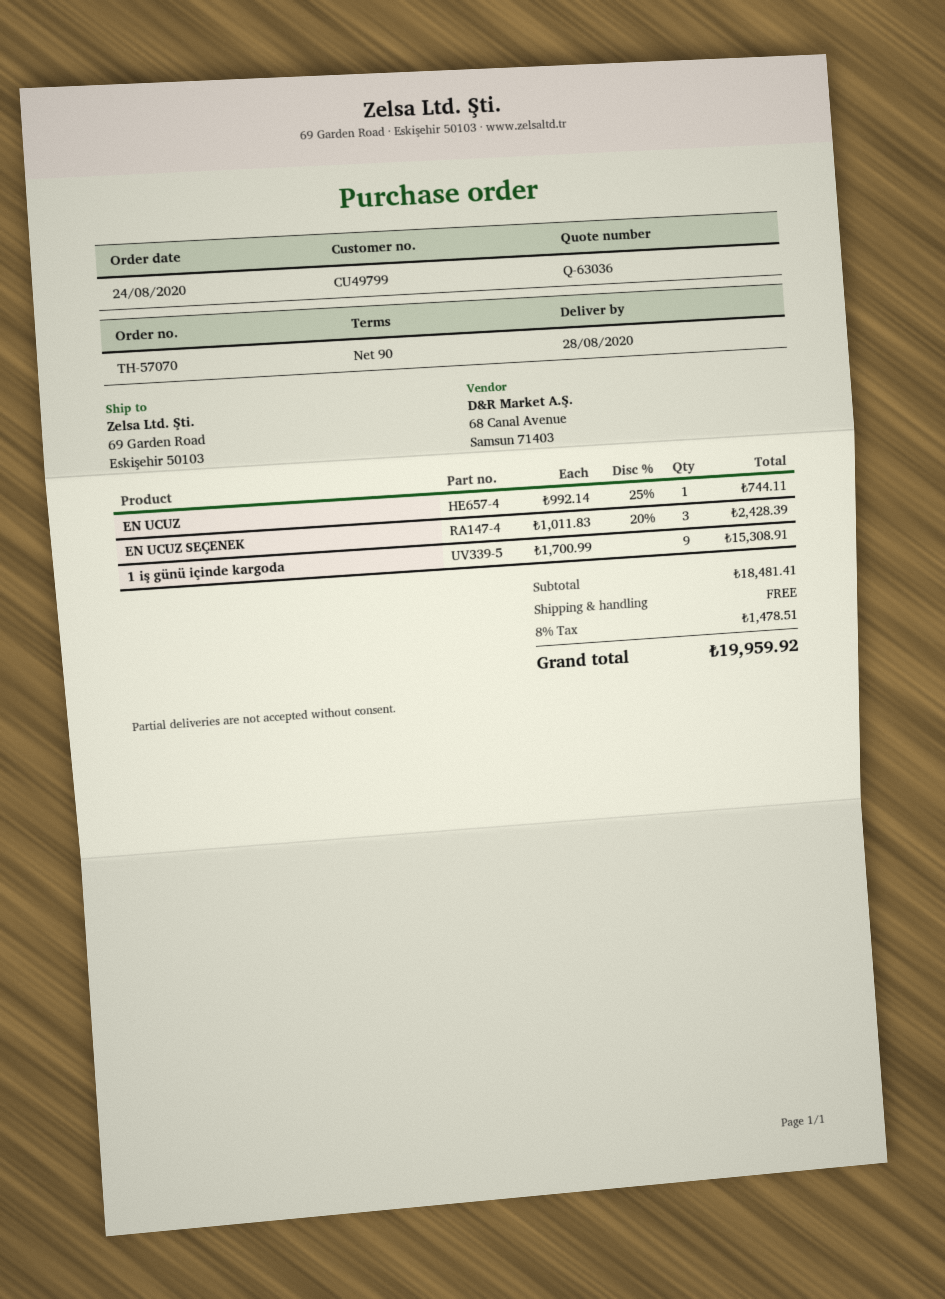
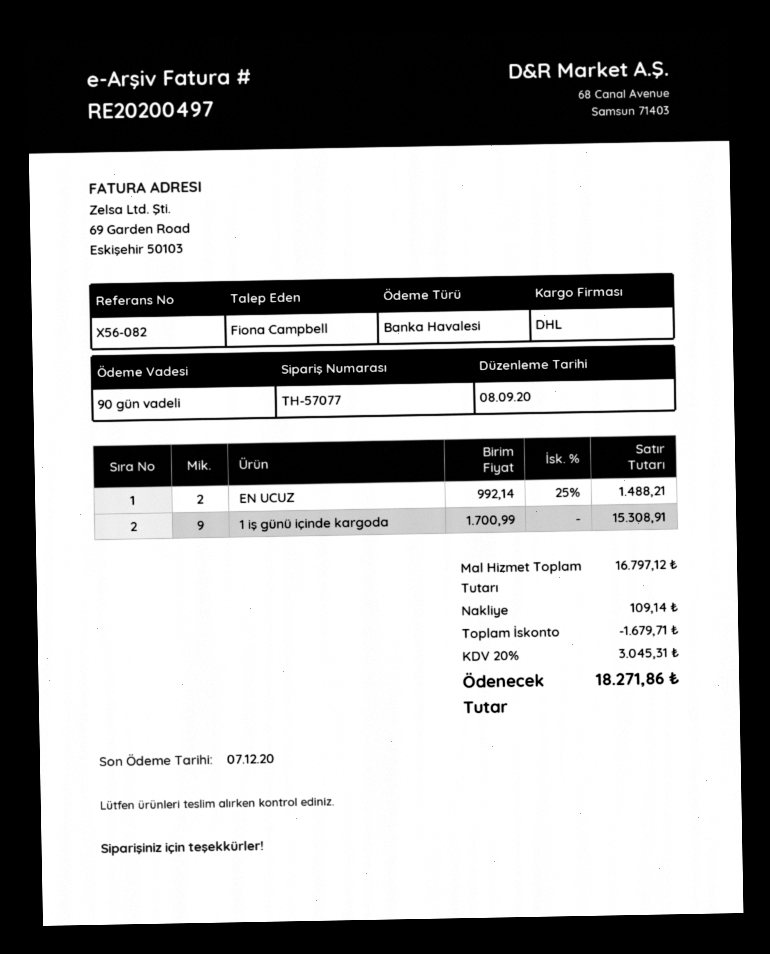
order number: TH-57070 -> TH-57077
EN UCUZ: 1 x 992.14 - 25% = 744.11 -> 2 x 992.14 - 25% = 1488.21
EN UCUZ SEÇENEK: 3 x 1011.83 - 20% = 2428.39 -> none
subtotal: 18481.41 -> 16797.12
discount: none -> 1679.71
shipping: 0.00 -> 109.14
tax: 8% = 1478.51 -> 20% = 3045.31
total: 19959.92 -> 18271.86

